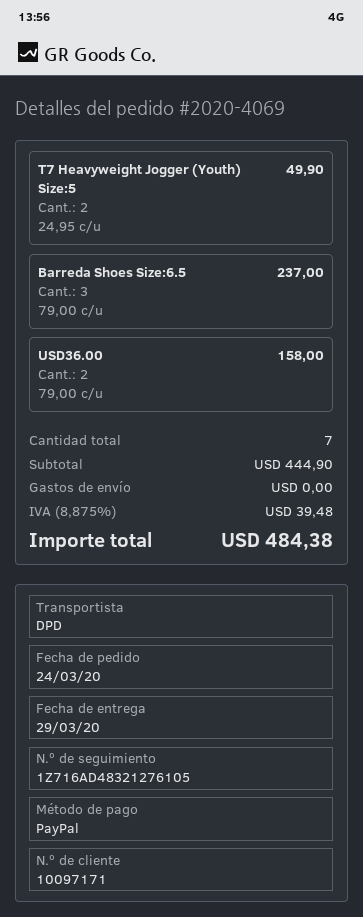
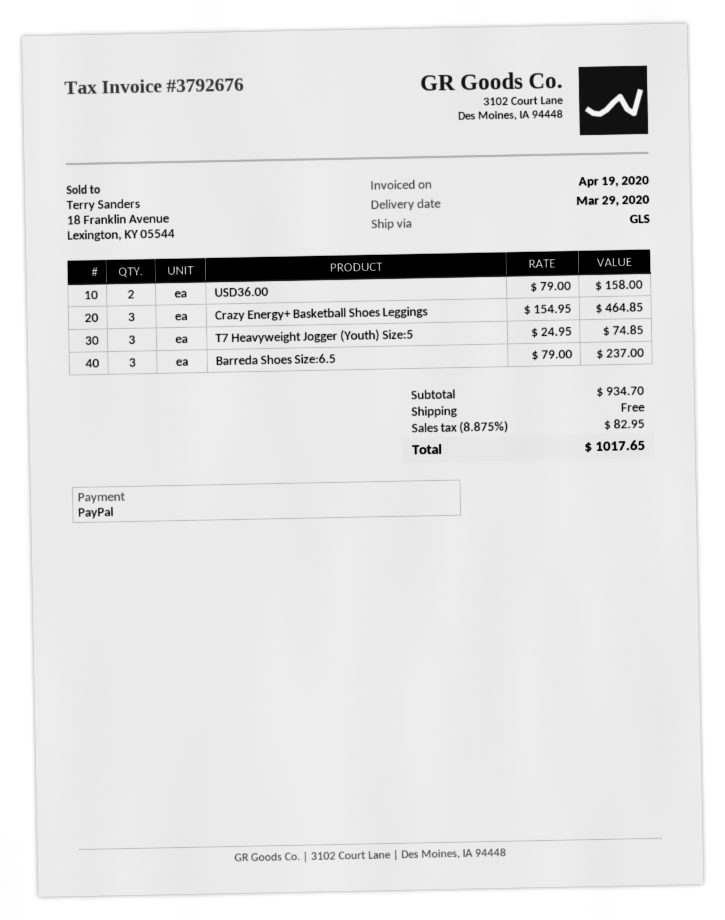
shipping method: DPD -> GLS
T7 Heavyweight Jogger (Youth) Size:5: 2 x 24.95 = 49.90 -> 3 x 24.95 = 74.85
Crazy Energy+ Basketball Shoes Leggings: none -> 3 x 154.95 = 464.85
subtotal: 444.90 -> 934.70
tax: 8.875% = 39.48 -> 8.875% = 82.95
total: 484.38 -> 1017.65

